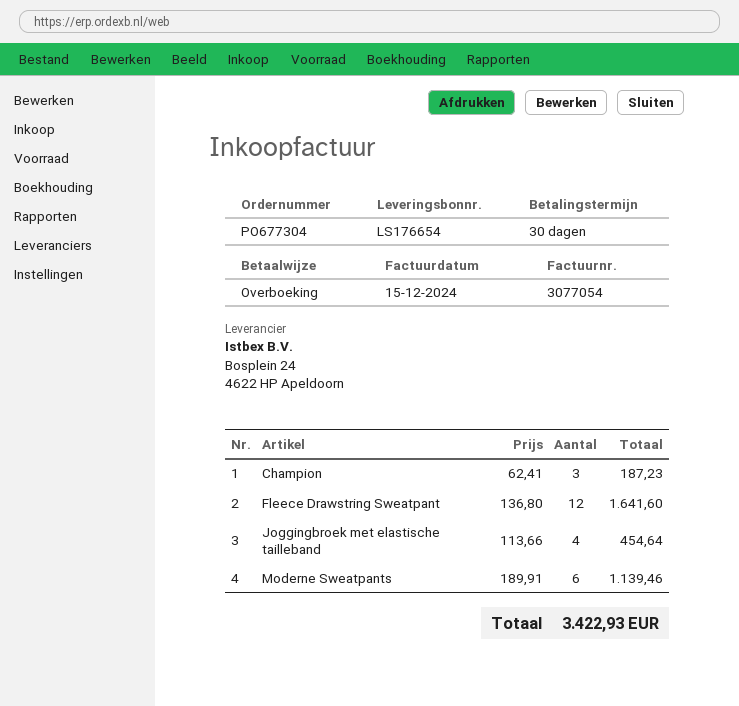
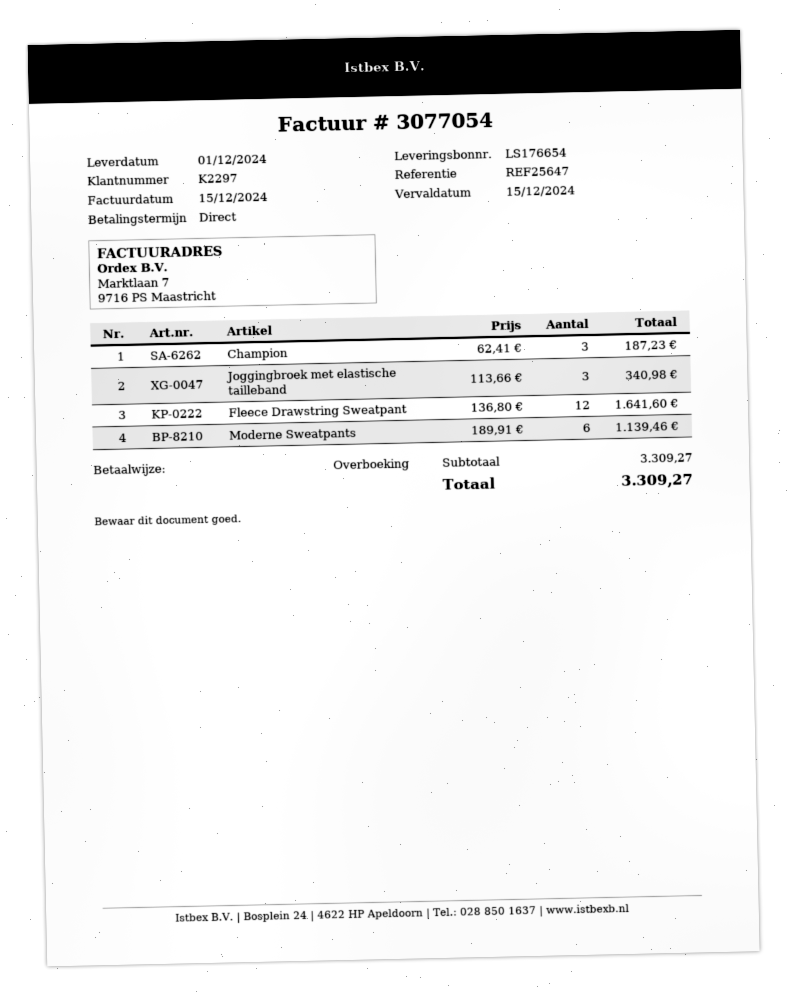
payment terms: 30 days -> on receipt
Joggingbroek met elastische tailleband: 4 x 113.66 = 454.64 -> 3 x 113.66 = 340.98
total: 3422.93 -> 3309.27

